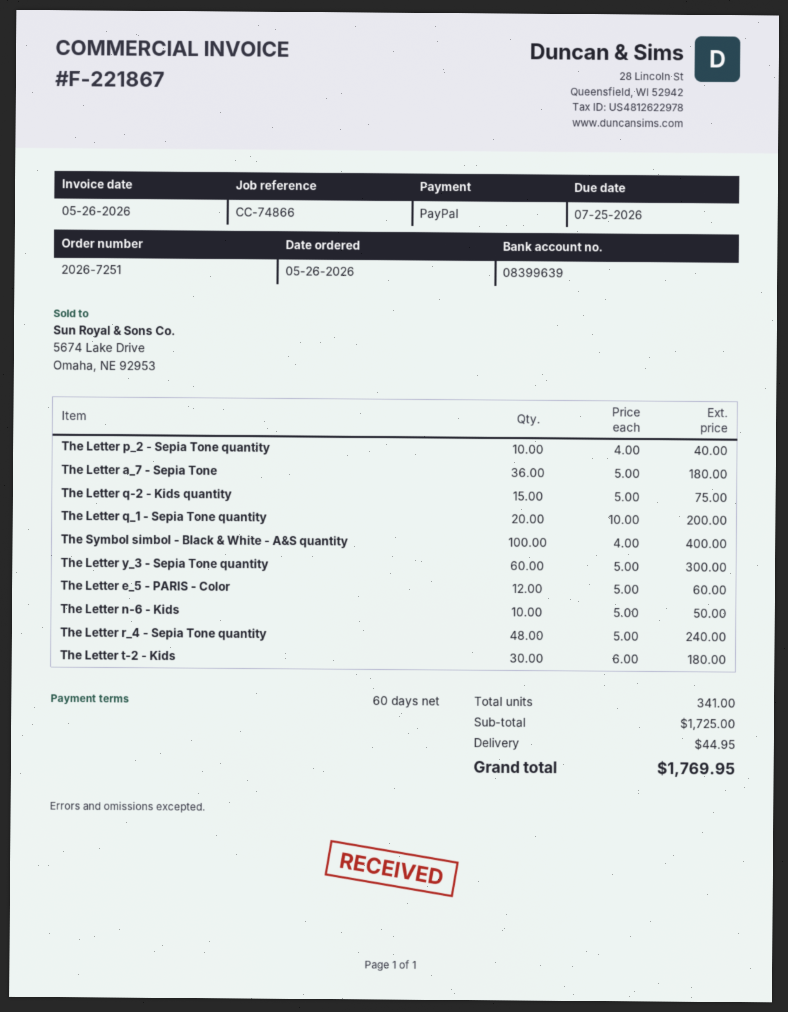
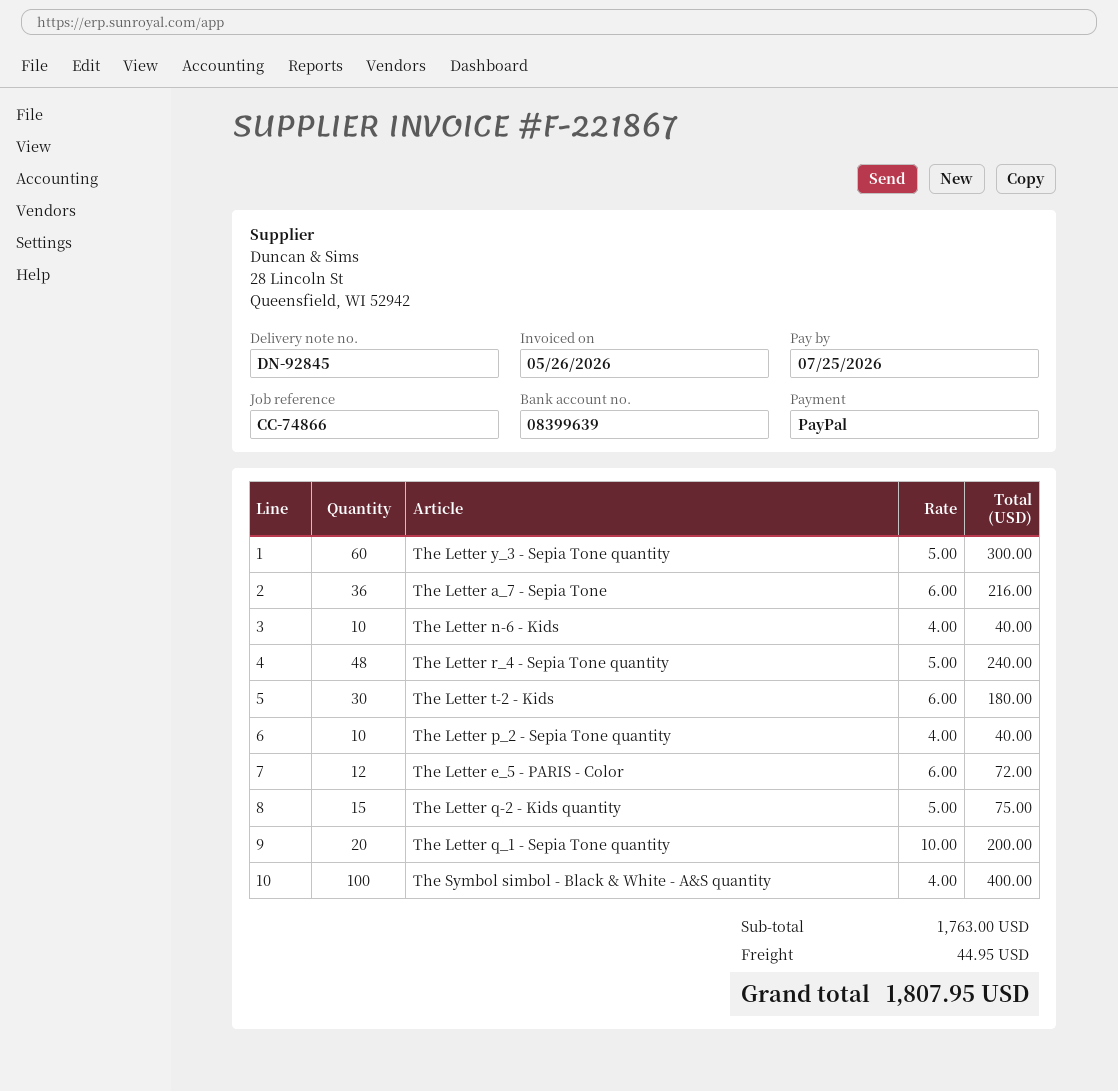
The Letter a_7 - Sepia Tone: 36 x 5.00 = 180.00 -> 36 x 6.00 = 216.00
The Letter e_5 - PARIS - Color: 12 x 5.00 = 60.00 -> 12 x 6.00 = 72.00
The Letter n-6 - Kids: 10 x 5.00 = 50.00 -> 10 x 4.00 = 40.00
subtotal: 1725.00 -> 1763.00
total: 1769.95 -> 1807.95

